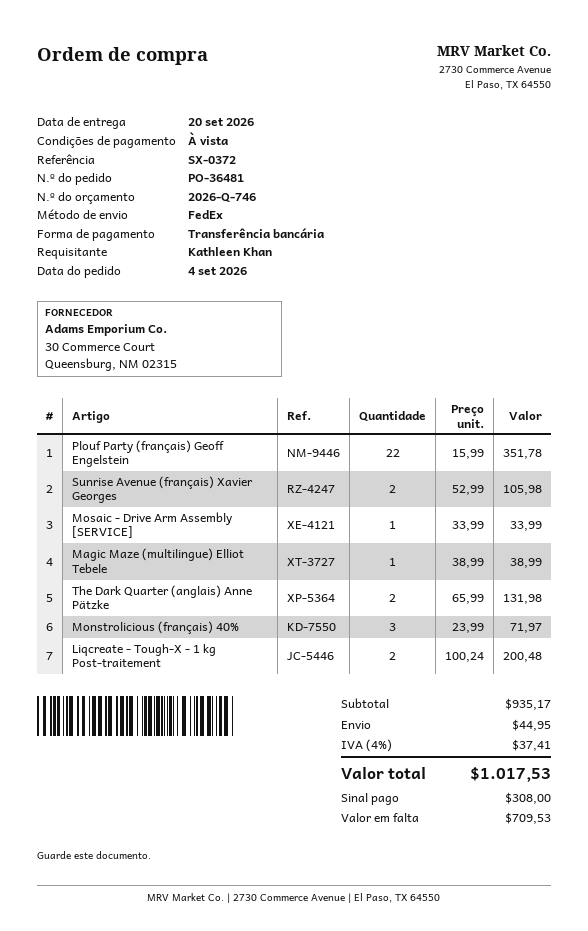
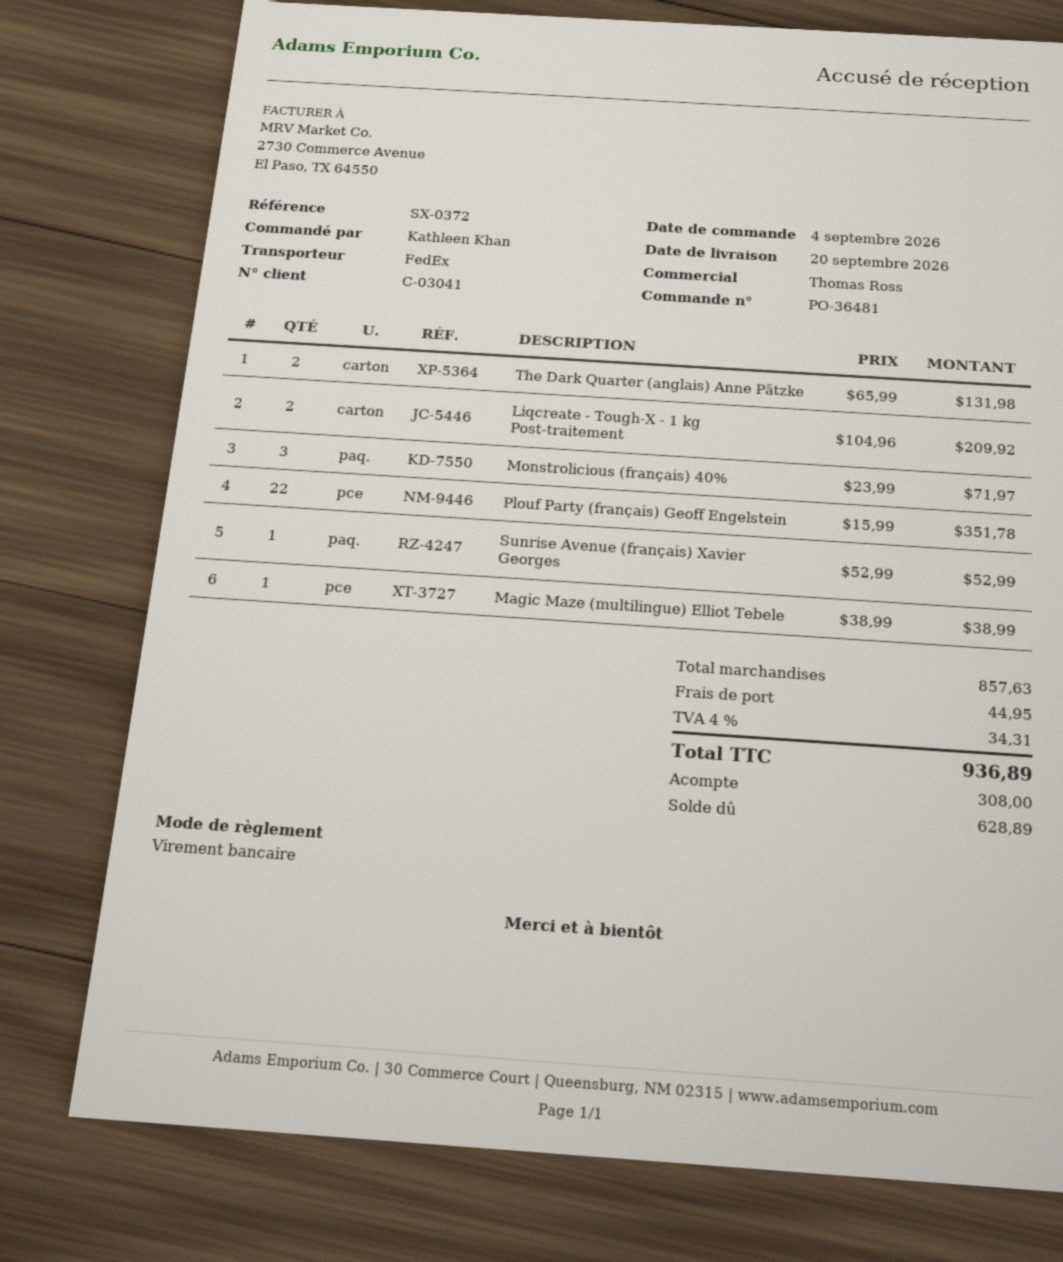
Sunrise Avenue (français) Xavier Georges: 2 x 52.99 = 105.98 -> 1 x 52.99 = 52.99
Mosaic - Drive Arm Assembly [SERVICE]: 1 x 33.99 = 33.99 -> none
Liqcreate - Tough-X - 1 kg Post-traitement: 2 x 100.24 = 200.48 -> 2 x 104.96 = 209.92
subtotal: 935.17 -> 857.63
tax: 4% = 37.41 -> 4% = 34.31
total: 1017.53 -> 936.89
balance: 709.53 -> 628.89

